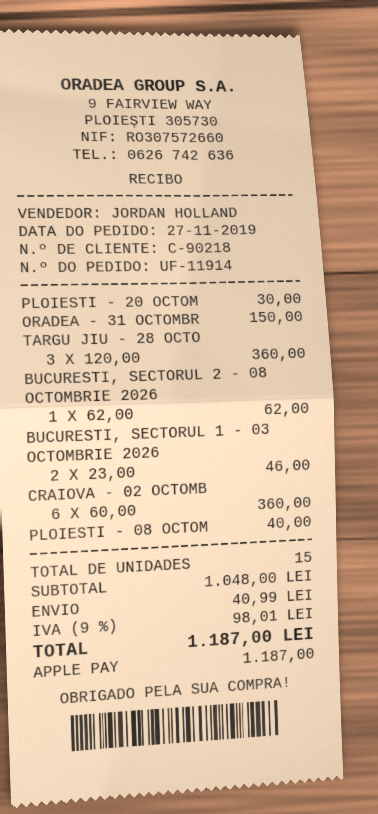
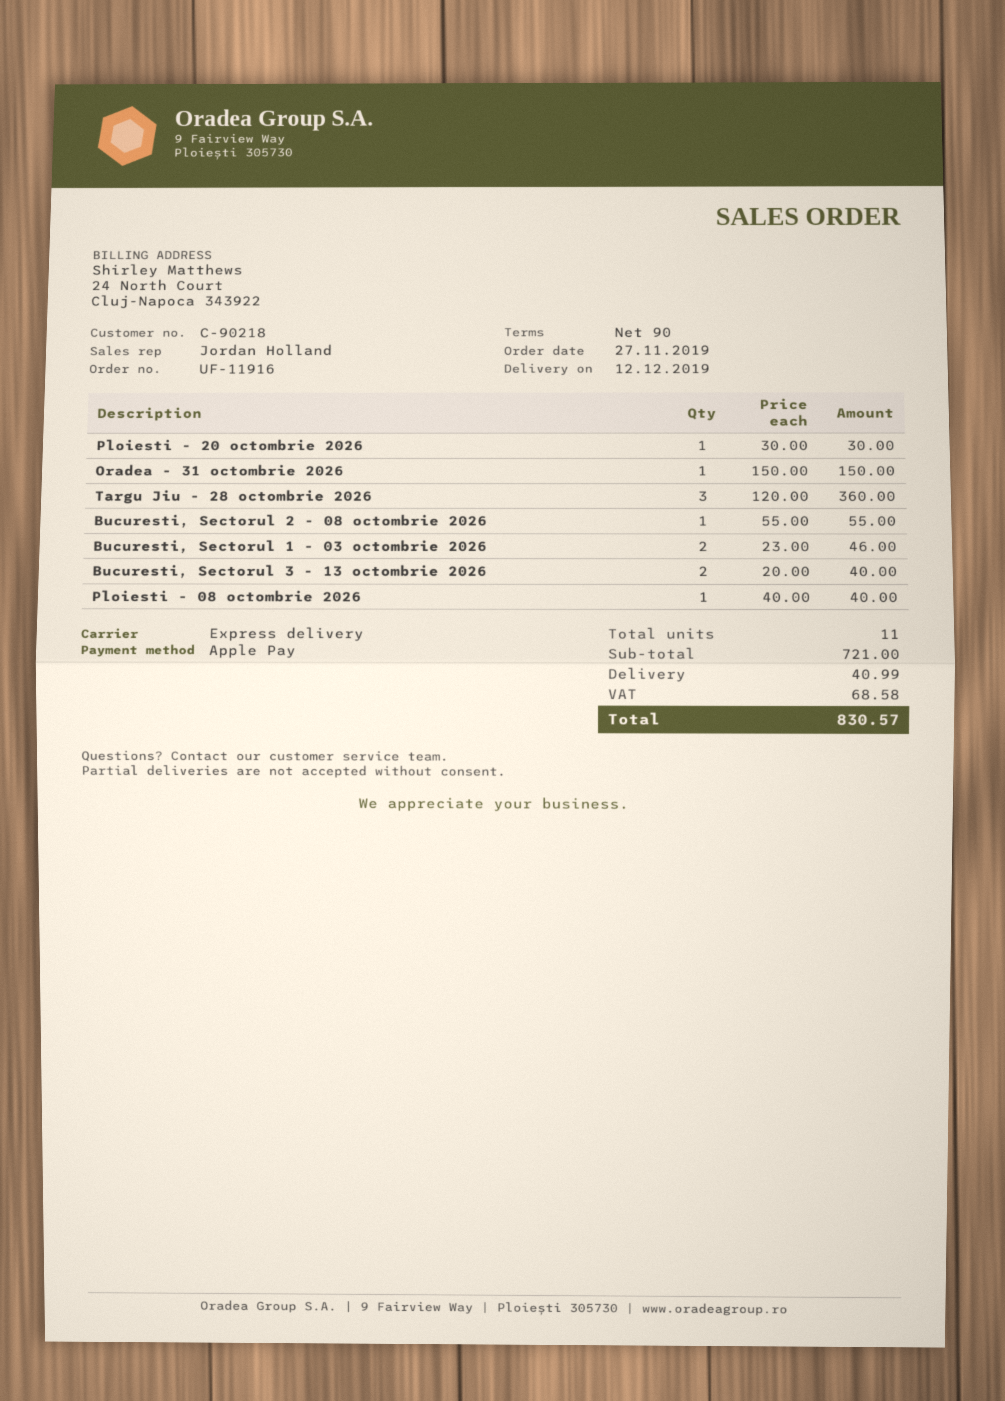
order number: UF-11914 -> UF-11916
BUCURESTI, SECTORUL 2 - 08 OCTOMBRIE 2026: 1 x 62.00 = 62.00 -> 1 x 55.00 = 55.00
CRAIOVA - 02 OCTOMB: 6 x 60.00 = 360.00 -> none
Bucuresti, Sectorul 3 - 13 octombrie 2026: none -> 2 x 20.00 = 40.00
total quantity: 15 -> 11
subtotal: 1048.00 -> 721.00
tax: 98.01 -> 68.58
total: 1187.00 -> 830.57

